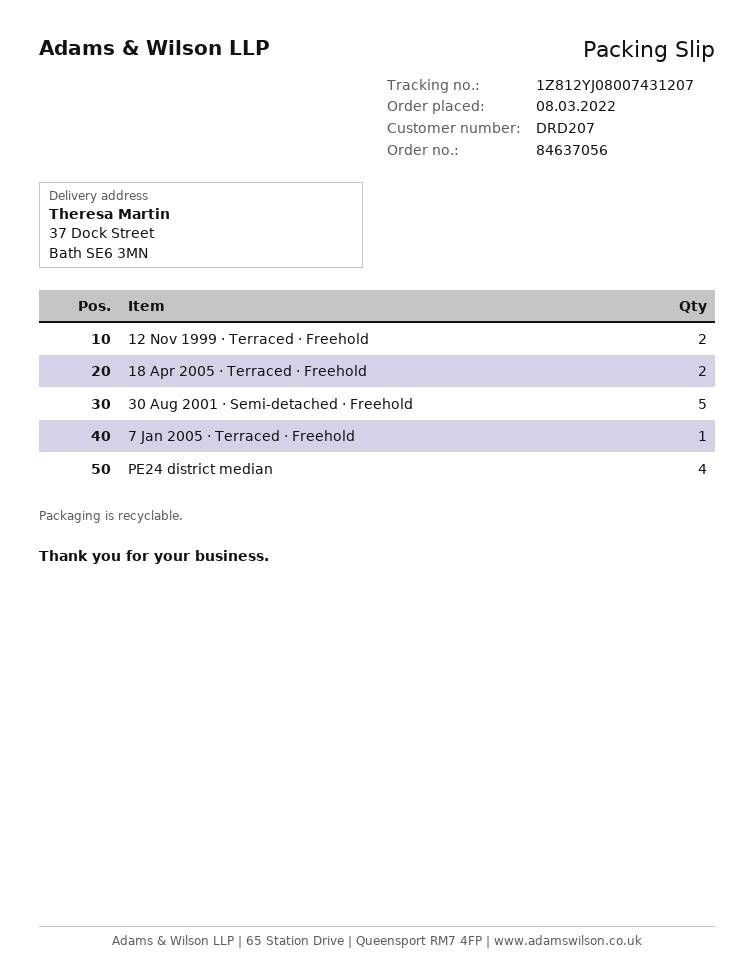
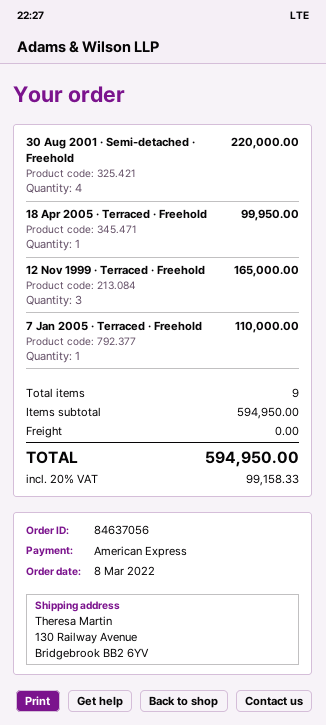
ship to: 37 Dock Street, Bath SE6 3MN -> 130 Railway Avenue, Bridgebrook BB2 6YV
12 Nov 1999 · Terraced · Freehold: 2 -> 3
18 Apr 2005 · Terraced · Freehold: 2 -> 1
30 Aug 2001 · Semi-detached · Freehold: 5 -> 4
PE24 district median: 4 -> none

